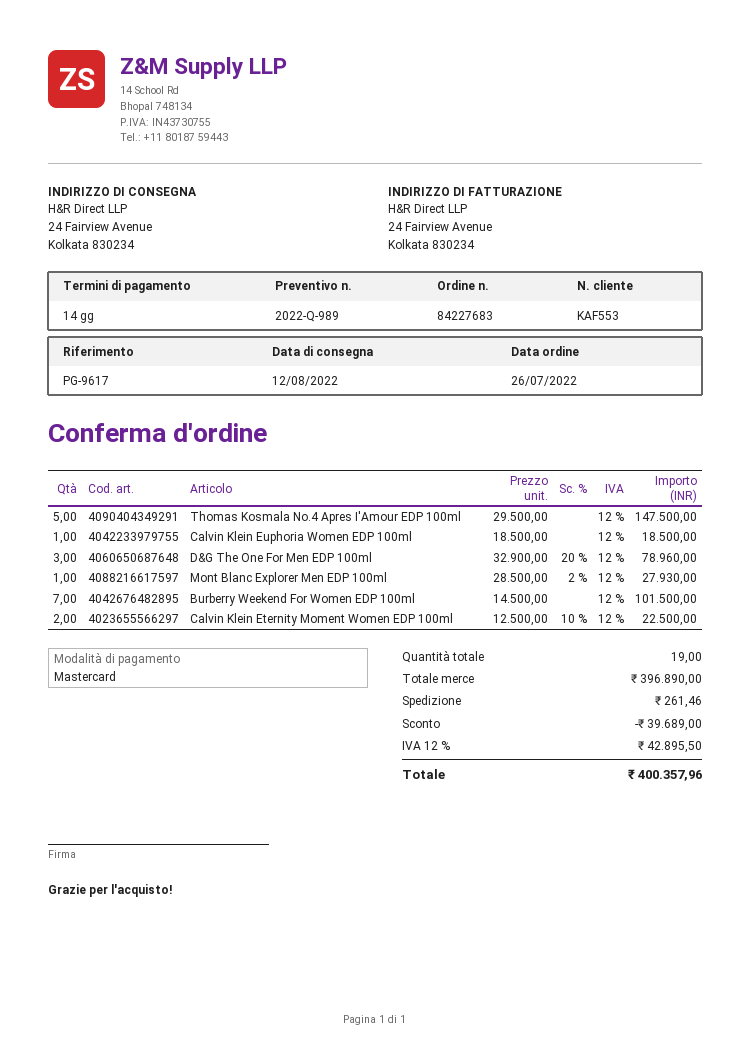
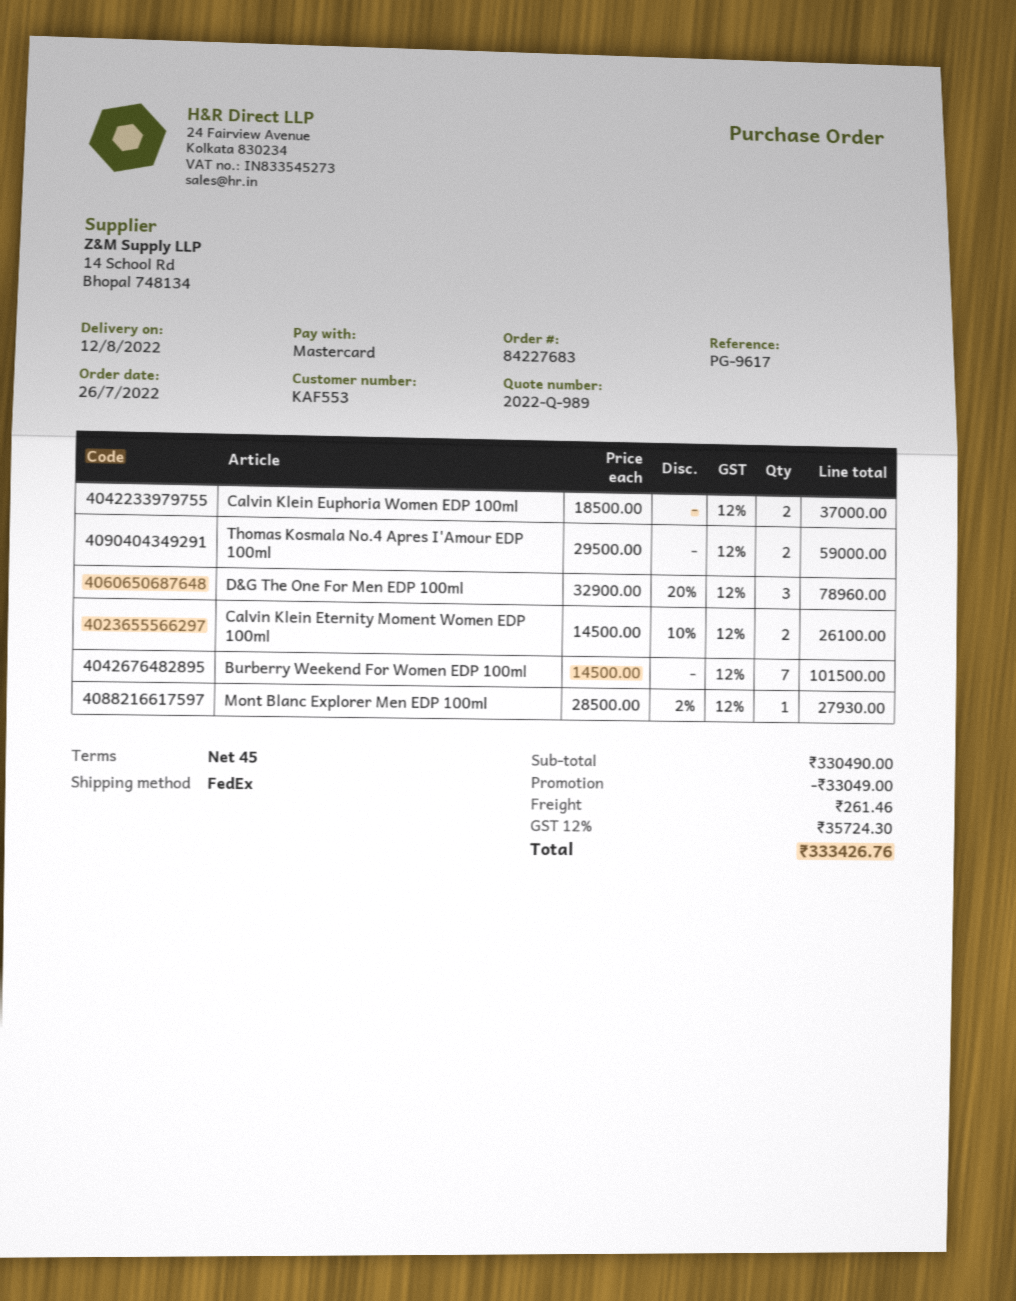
payment terms: 14 days -> 45 days
Thomas Kosmala No.4 Apres I'Amour EDP 100ml: 5 x 29500.00 = 147500.00 -> 2 x 29500.00 = 59000.00
Calvin Klein Euphoria Women EDP 100ml: 1 x 18500.00 = 18500.00 -> 2 x 18500.00 = 37000.00
Calvin Klein Eternity Moment Women EDP 100ml: 2 x 12500.00 - 10% = 22500.00 -> 2 x 14500.00 - 10% = 26100.00
subtotal: 396890.00 -> 330490.00
discount: 39689.00 -> 33049.00
tax: 12% = 42895.50 -> 12% = 35724.30
total: 400357.96 -> 333426.76

